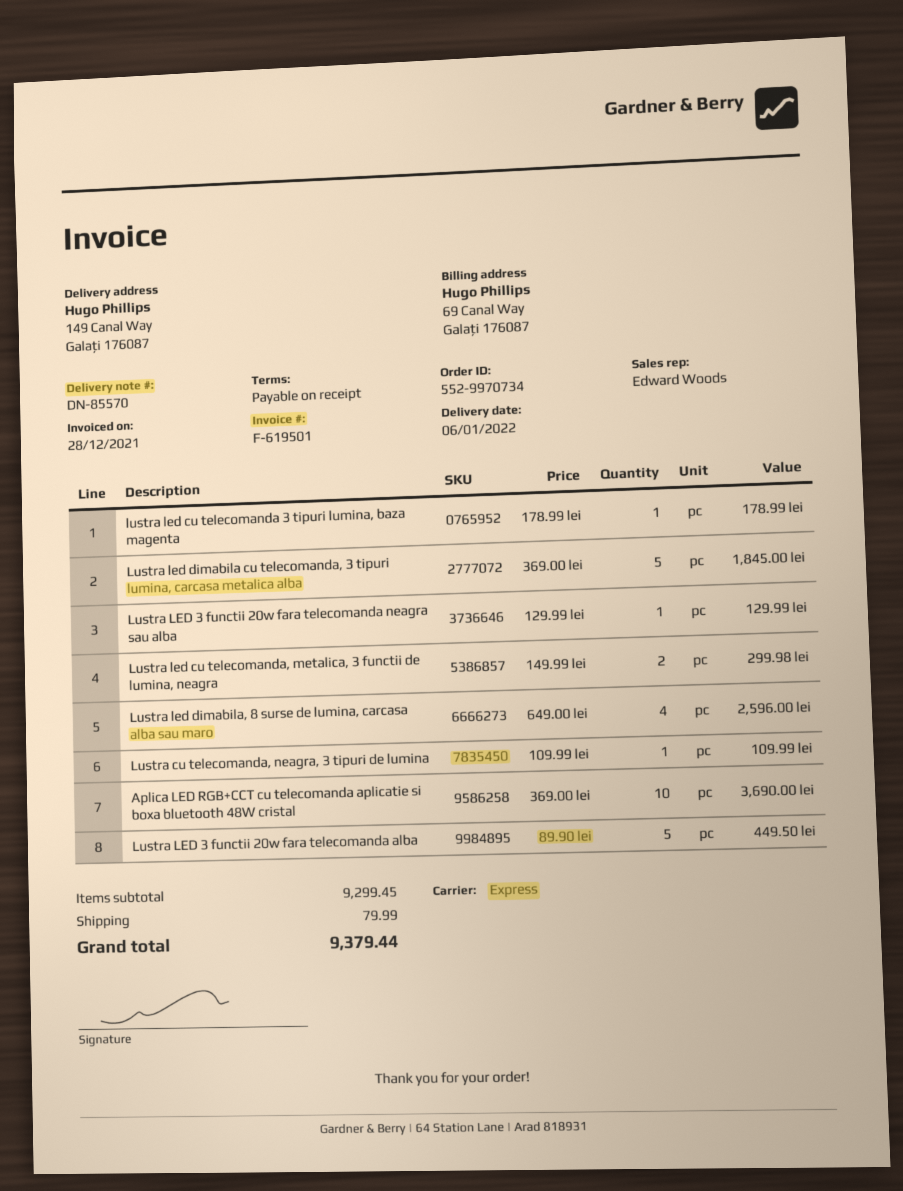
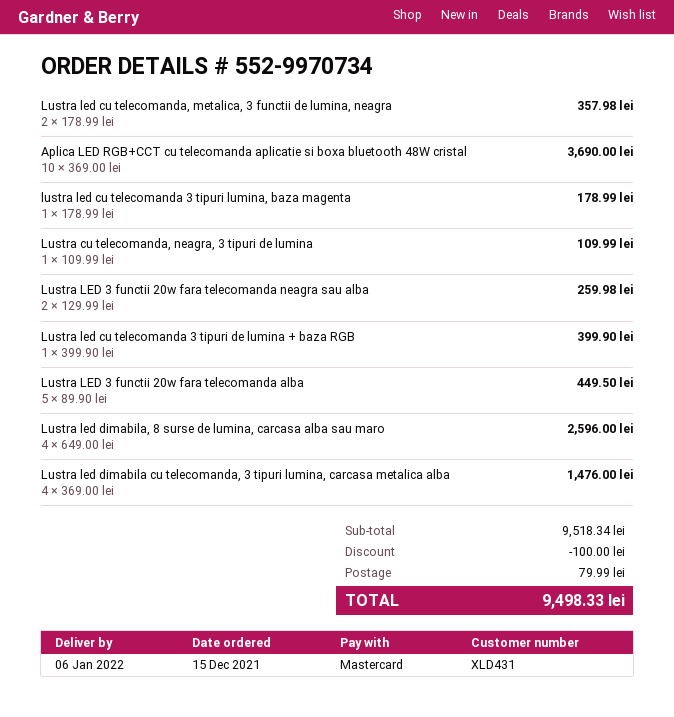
Lustra led dimabila cu telecomanda, 3 tipuri lumina, carcasa metalica alba: 5 x 369.00 = 1845.00 -> 4 x 369.00 = 1476.00
Lustra LED 3 functii 20w fara telecomanda neagra sau alba: 1 x 129.99 = 129.99 -> 2 x 129.99 = 259.98
Lustra led cu telecomanda, metalica, 3 functii de lumina, neagra: 2 x 149.99 = 299.98 -> 2 x 178.99 = 357.98
Lustra led cu telecomanda 3 tipuri de lumina + baza RGB: none -> 1 x 399.90 = 399.90
subtotal: 9299.45 -> 9518.34
discount: none -> 100.00
total: 9379.44 -> 9498.33

